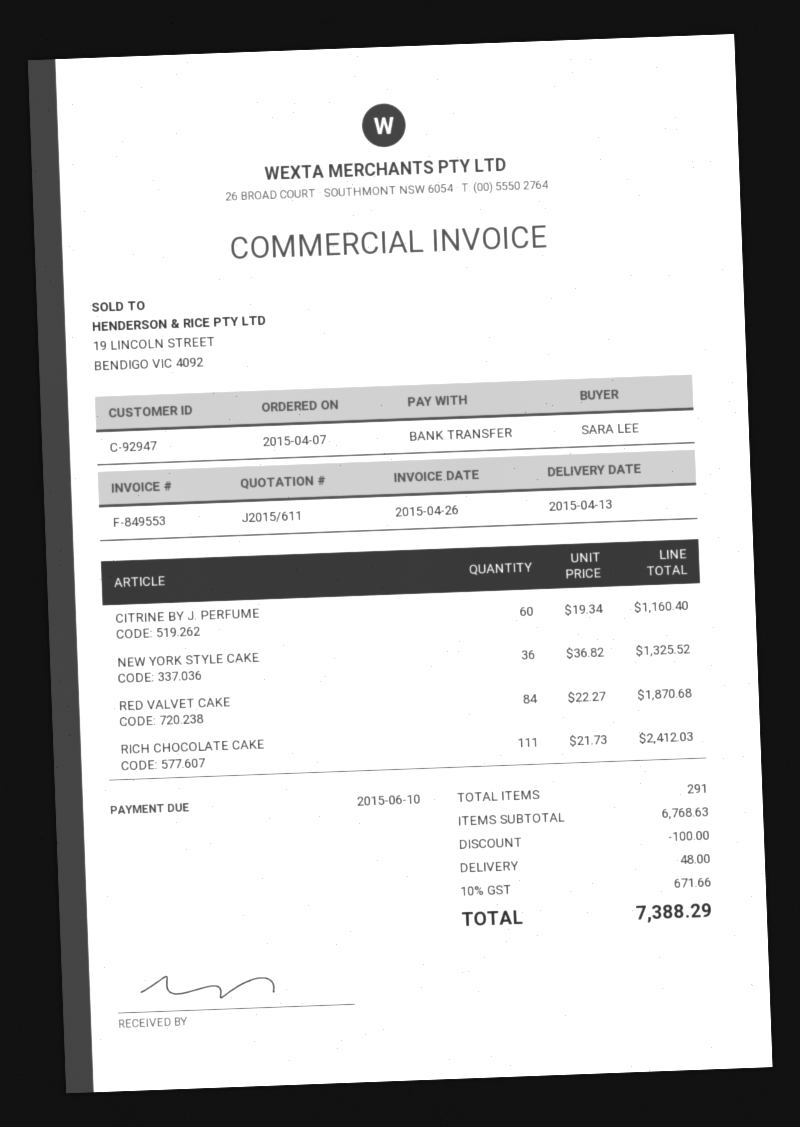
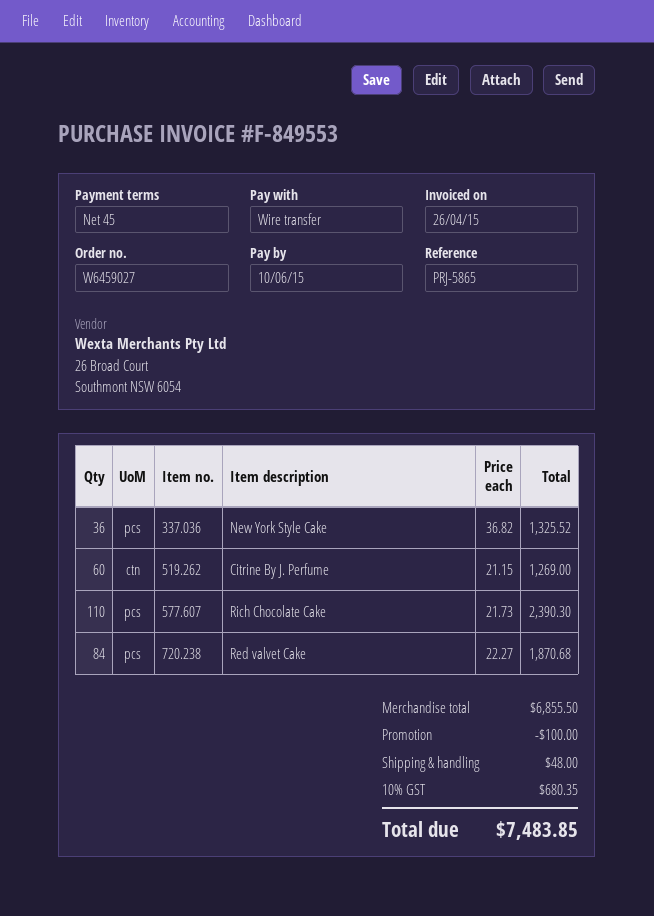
CITRINE BY J. PERFUME: 60 x 19.34 = 1160.40 -> 60 x 21.15 = 1269.00
RICH CHOCOLATE CAKE: 111 x 21.73 = 2412.03 -> 110 x 21.73 = 2390.30
subtotal: 6768.63 -> 6855.50
tax: 10% = 671.66 -> 10% = 680.35
total: 7388.29 -> 7483.85

